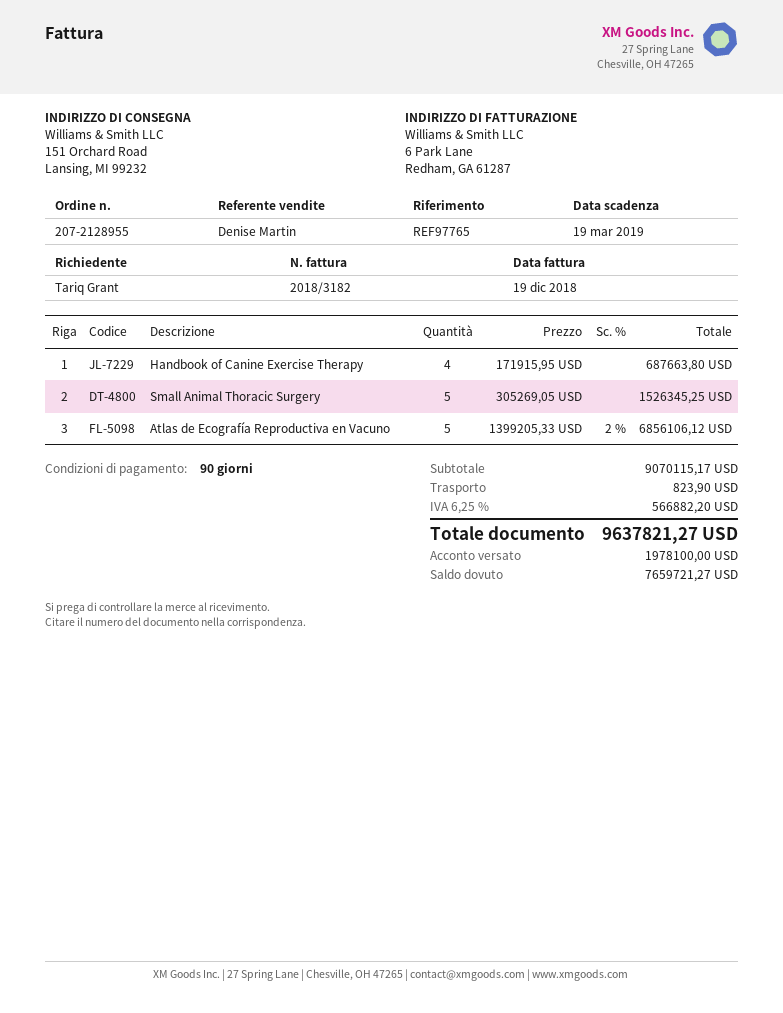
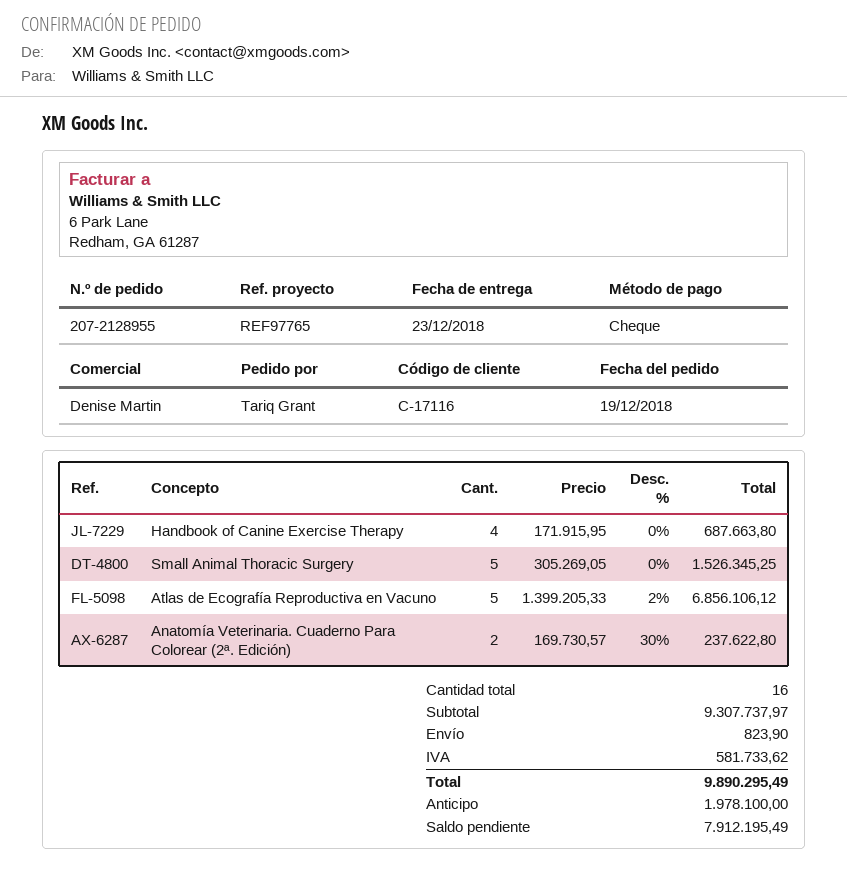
Anatomía Veterinaria. Cuaderno Para Colorear (2ª. Edición): none -> 2 x 169730.57 - 30% = 237622.80
subtotal: 9070115.17 -> 9307737.97
tax: 566882.20 -> 581733.62
total: 9637821.27 -> 9890295.49
balance: 7659721.27 -> 7912195.49

